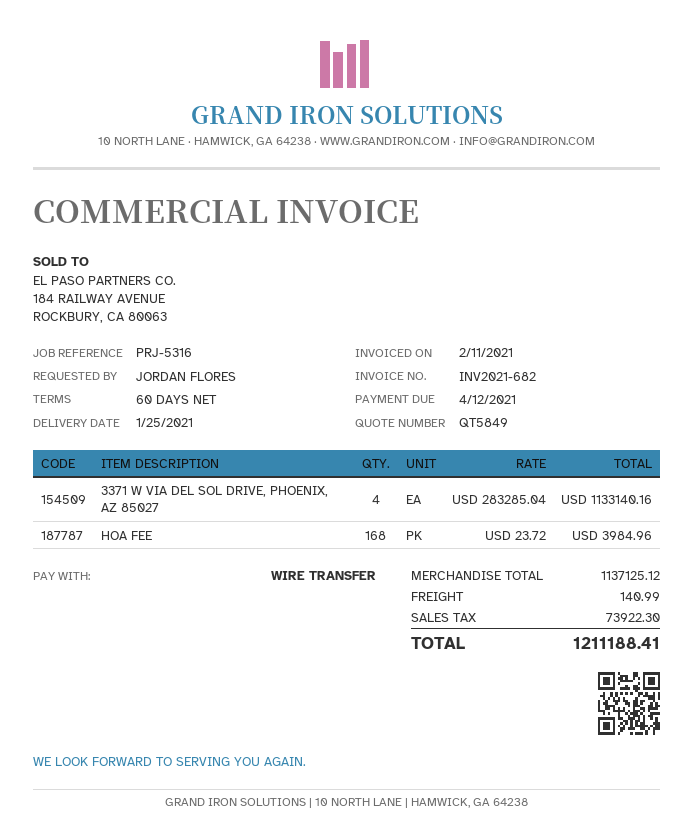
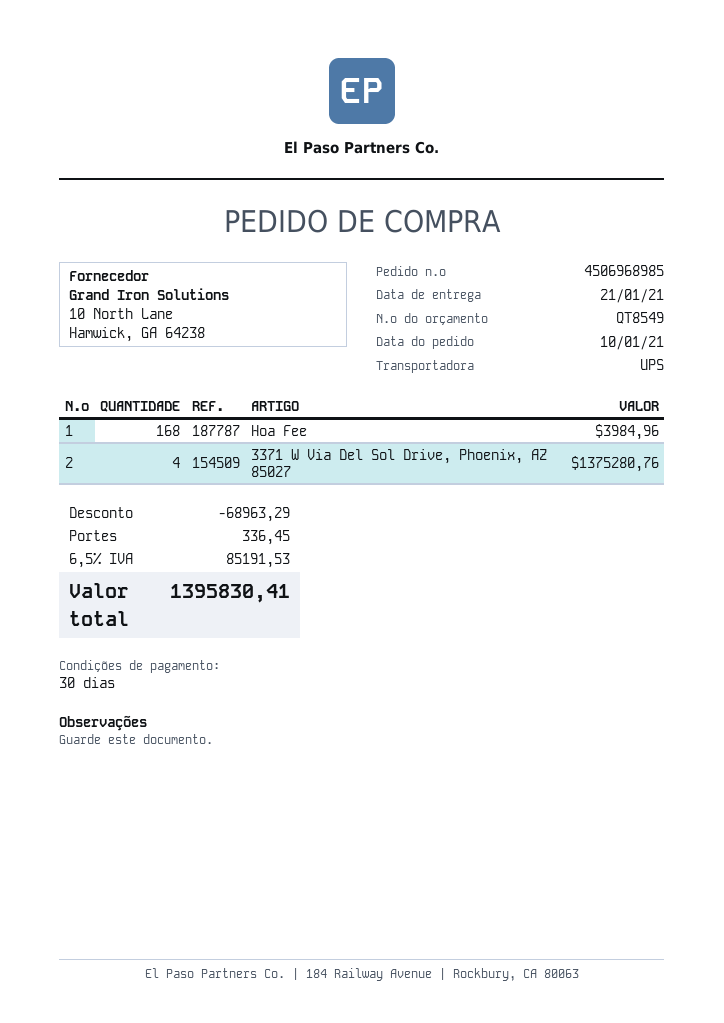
quote number: QT5849 -> QT8549
delivery date: 2021-01-25 -> 2021-01-21
payment terms: 60 days -> 30 days
3371 W VIA DEL SOL DRIVE, PHOENIX, AZ 85027: 4 for 1133140.16 -> 4 for 1375280.76
discount: none -> 68963.29
shipping: 140.99 -> 336.45
tax: 73922.30 -> 85191.53
total: 1211188.41 -> 1395830.41

